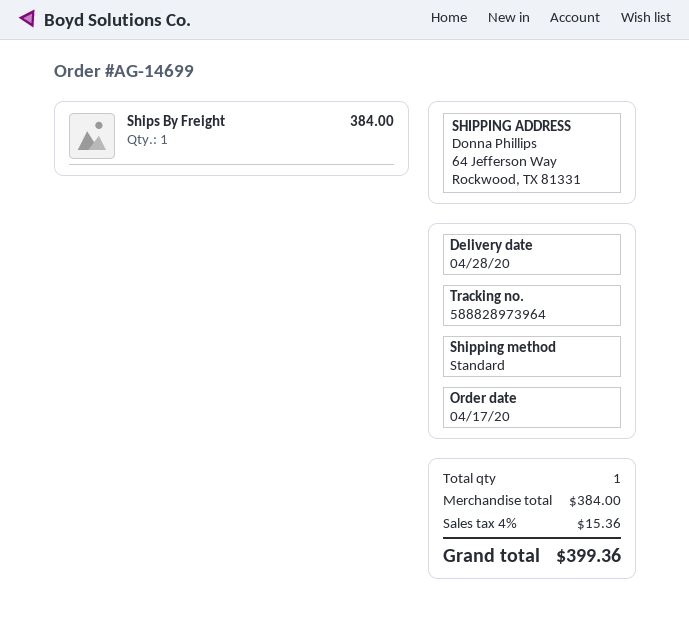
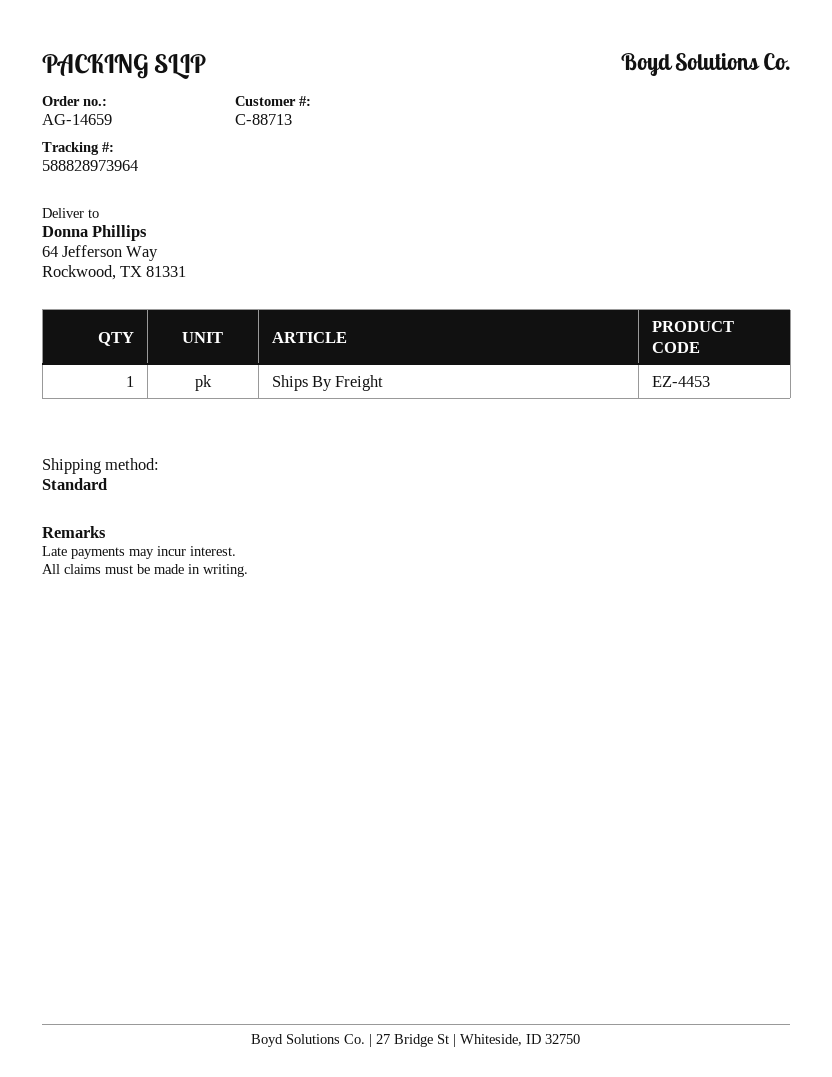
order number: AG-14699 -> AG-14659

